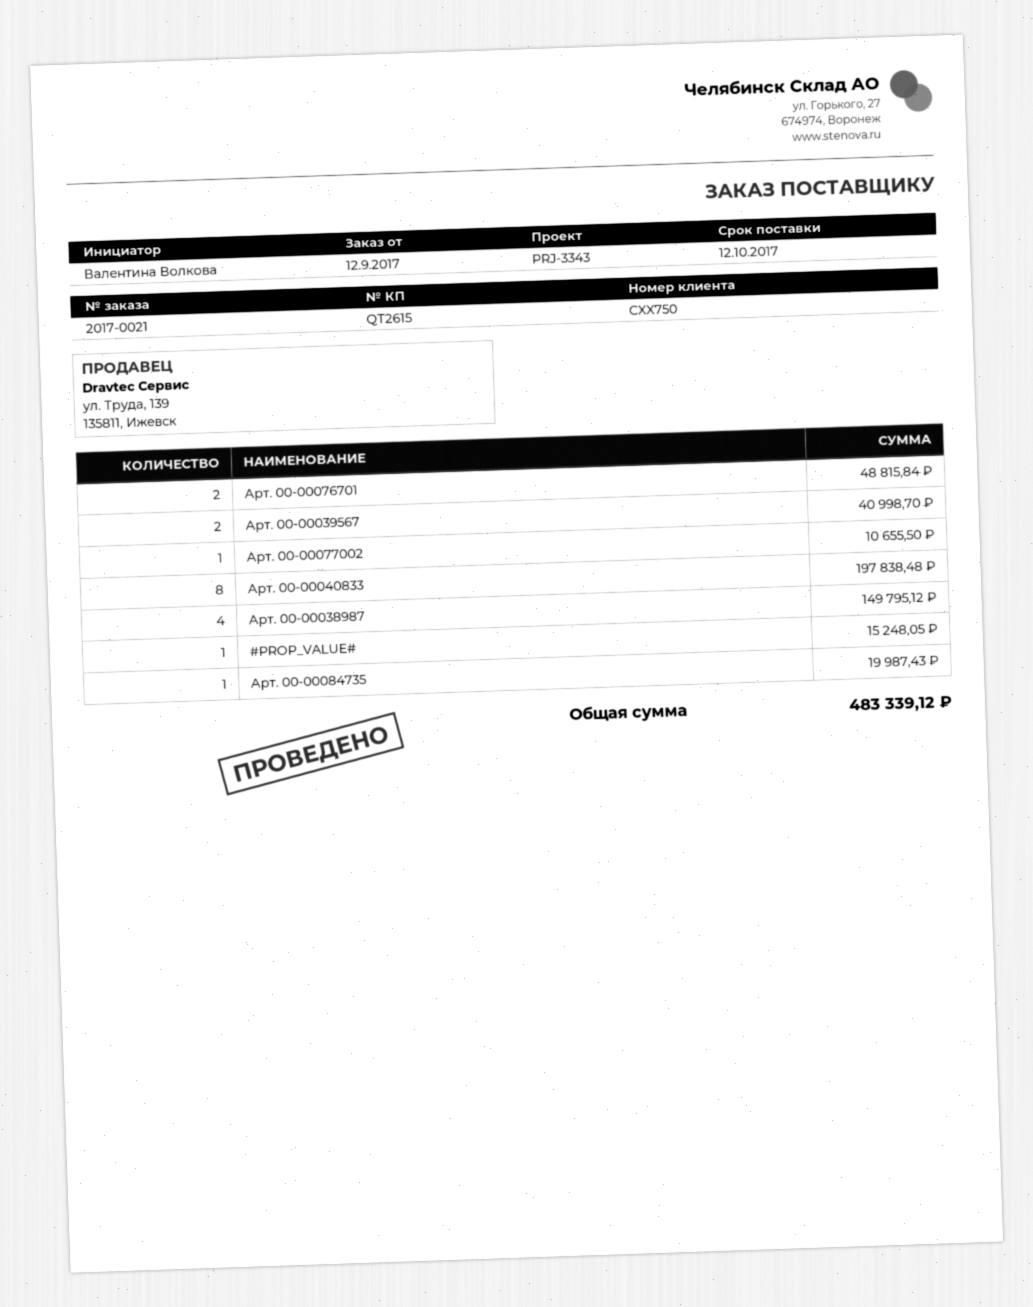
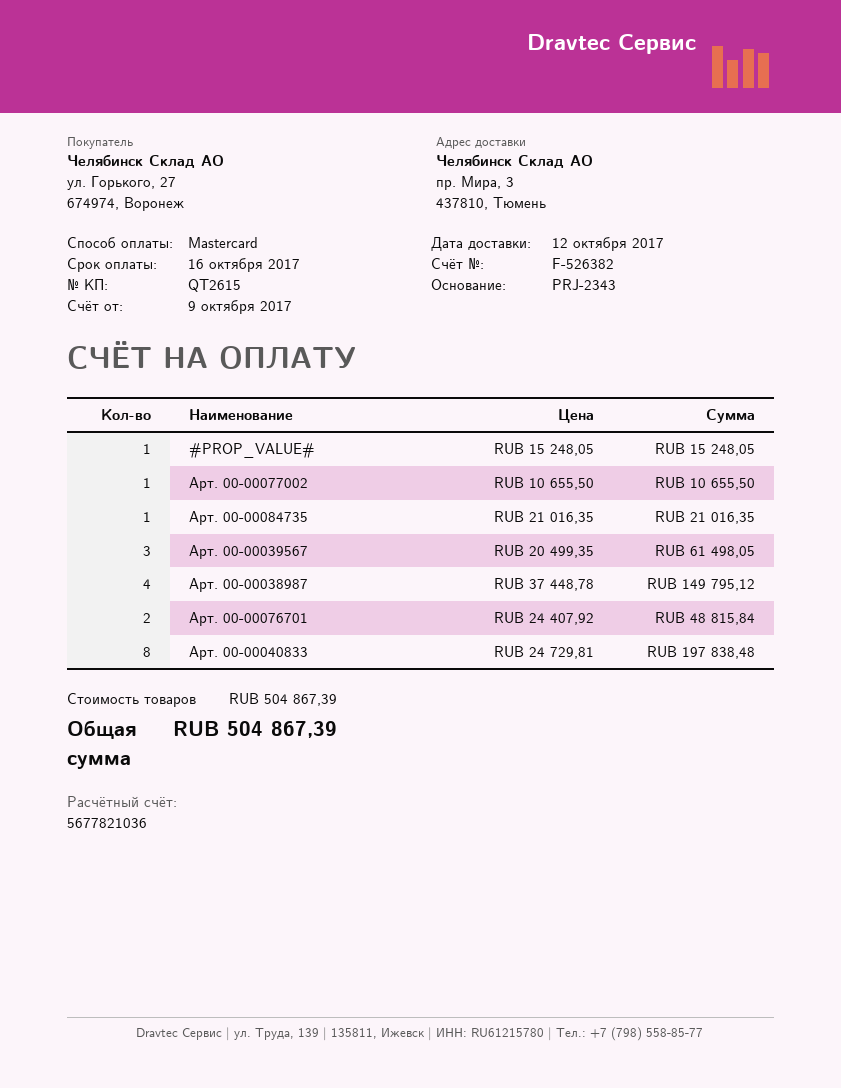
reference: PRJ-3343 -> PRJ-2343
Арт. 00-00039567: 2 for 40998.70 -> 3 for 61498.05
Арт. 00-00084735: 1 for 19987.43 -> 1 for 21016.35
total: 483339.12 -> 504867.39

